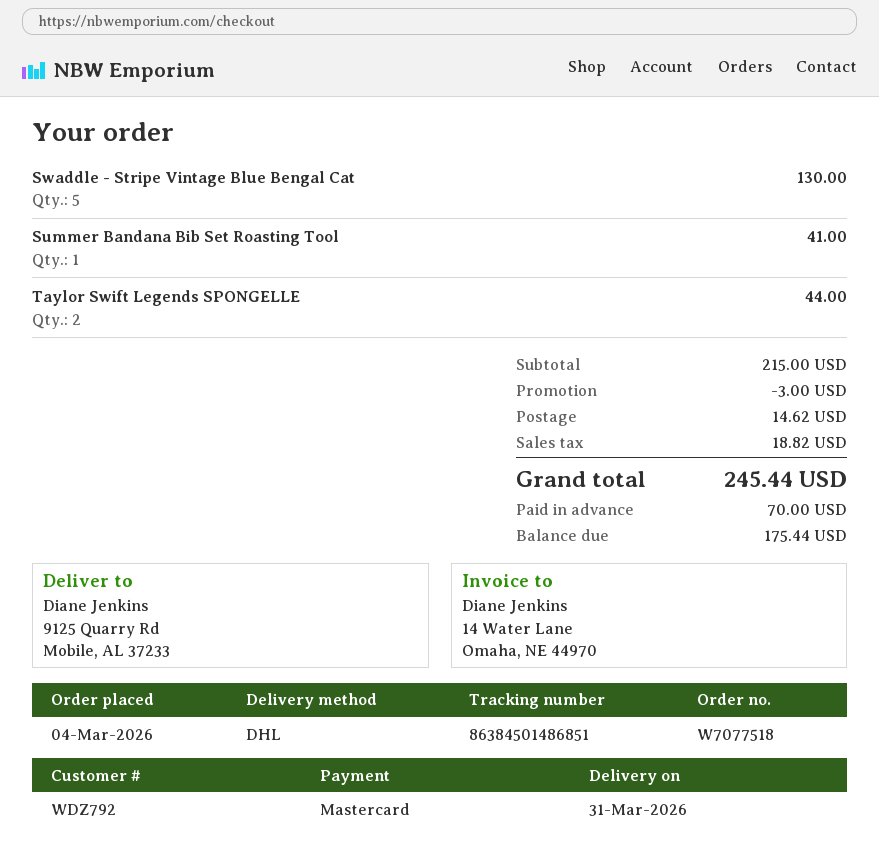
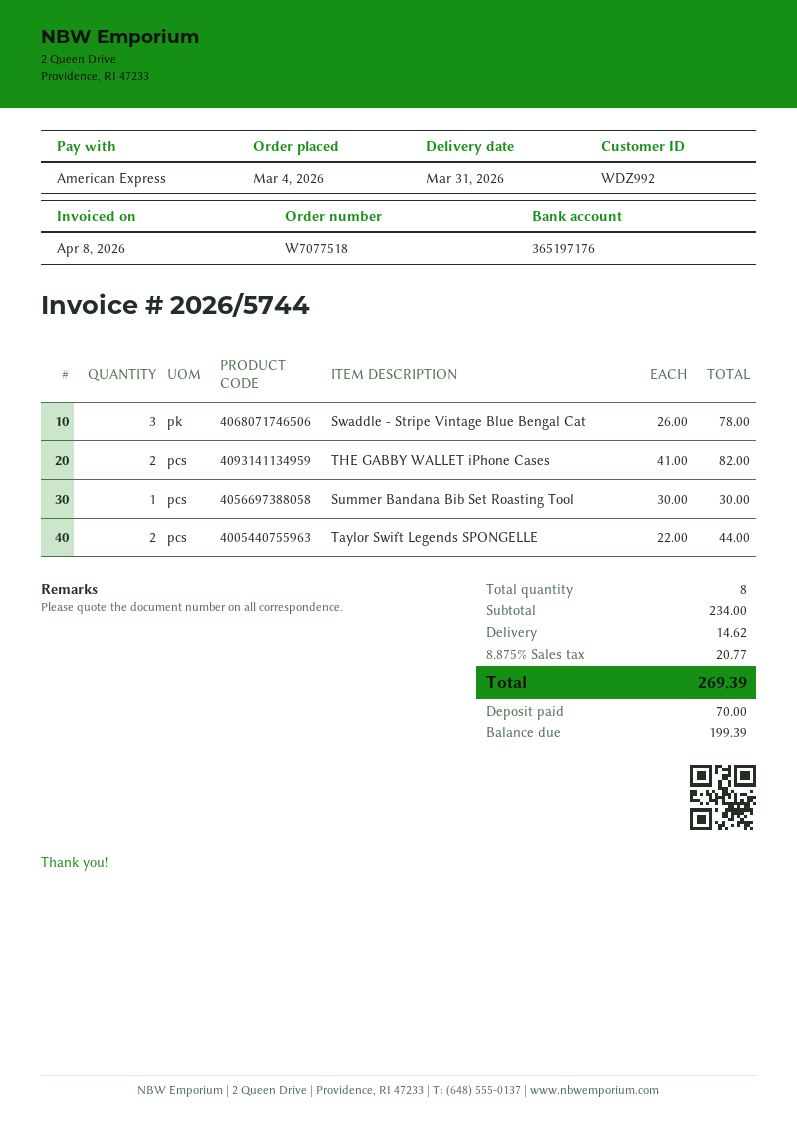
customer number: WDZ792 -> WDZ992
payment method: Mastercard -> American Express
Swaddle - Stripe Vintage Blue Bengal Cat: 5 for 130.00 -> 3 for 78.00
Summer Bandana Bib Set Roasting Tool: 1 for 41.00 -> 1 for 30.00
THE GABBY WALLET iPhone Cases: none -> 2 for 82.00
subtotal: 215.00 -> 234.00
discount: 3.00 -> none
tax: 18.82 -> 20.77
total: 245.44 -> 269.39
balance: 175.44 -> 199.39

